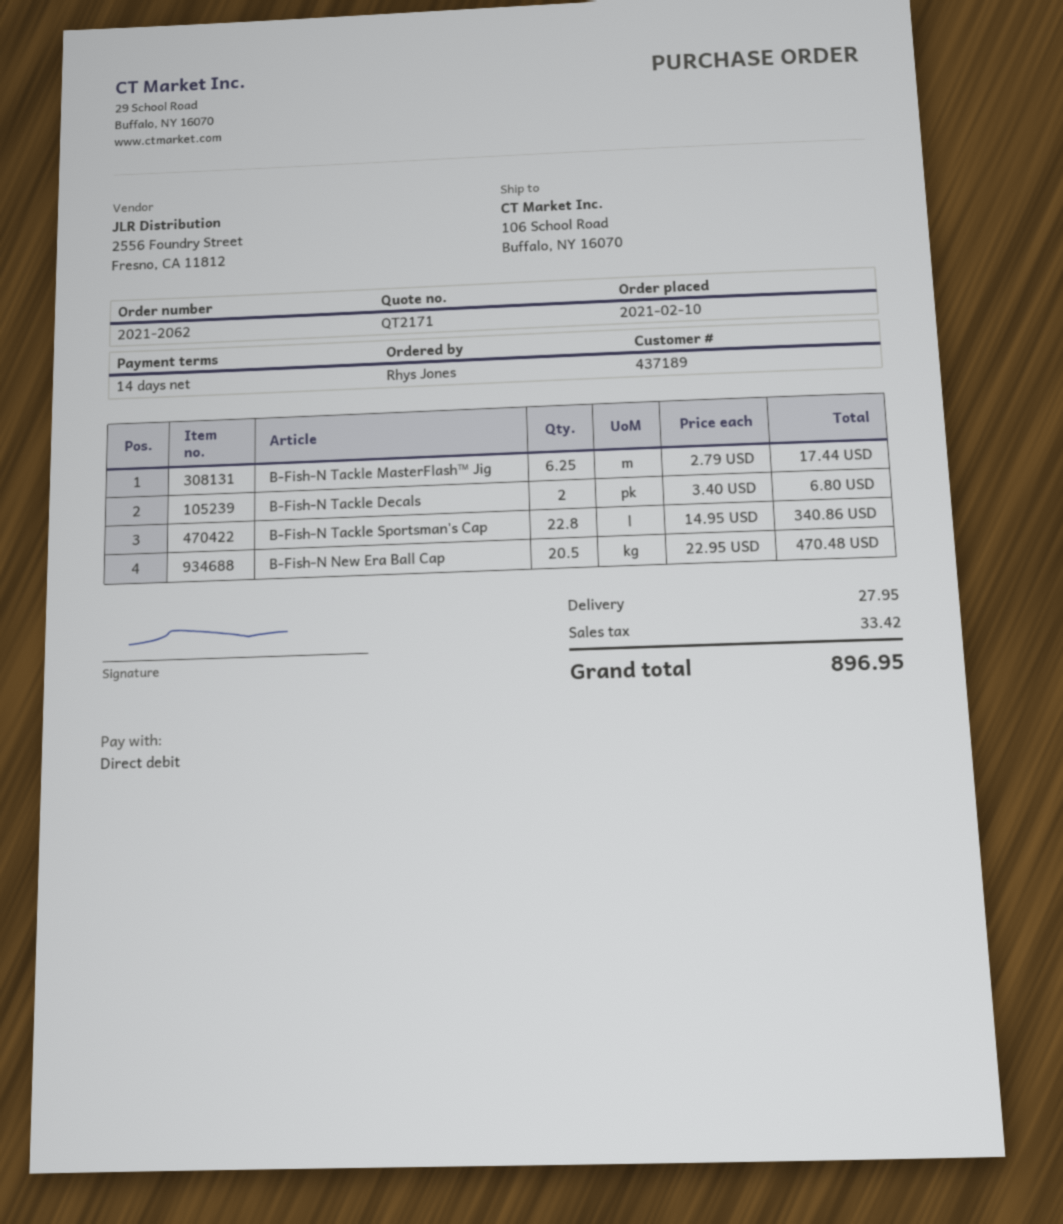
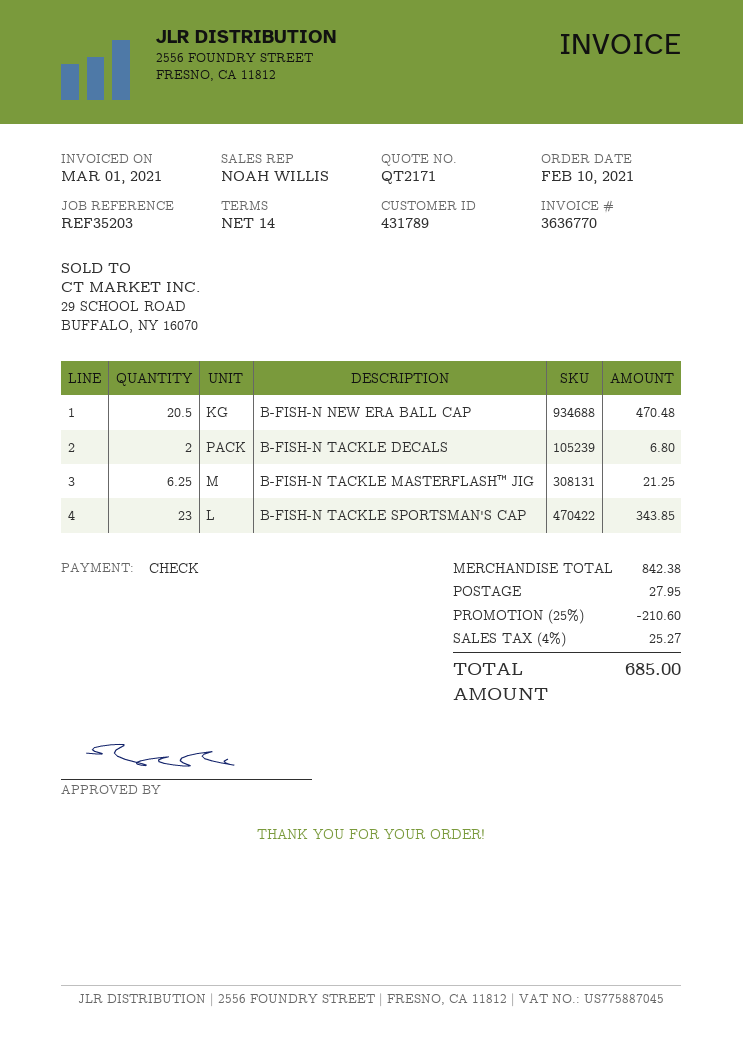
customer number: 437189 -> 431789
payment method: direct debit -> cheque
B-Fish-N Tackle MasterFlash™ Jig: 6.25 for 17.44 -> 6.25 for 21.25
B-Fish-N Tackle Sportsman's Cap: 22.8 for 340.86 -> 23 for 343.85
discount: none -> 25% = 210.60
tax: 33.42 -> 25.27
total: 896.95 -> 685.00

